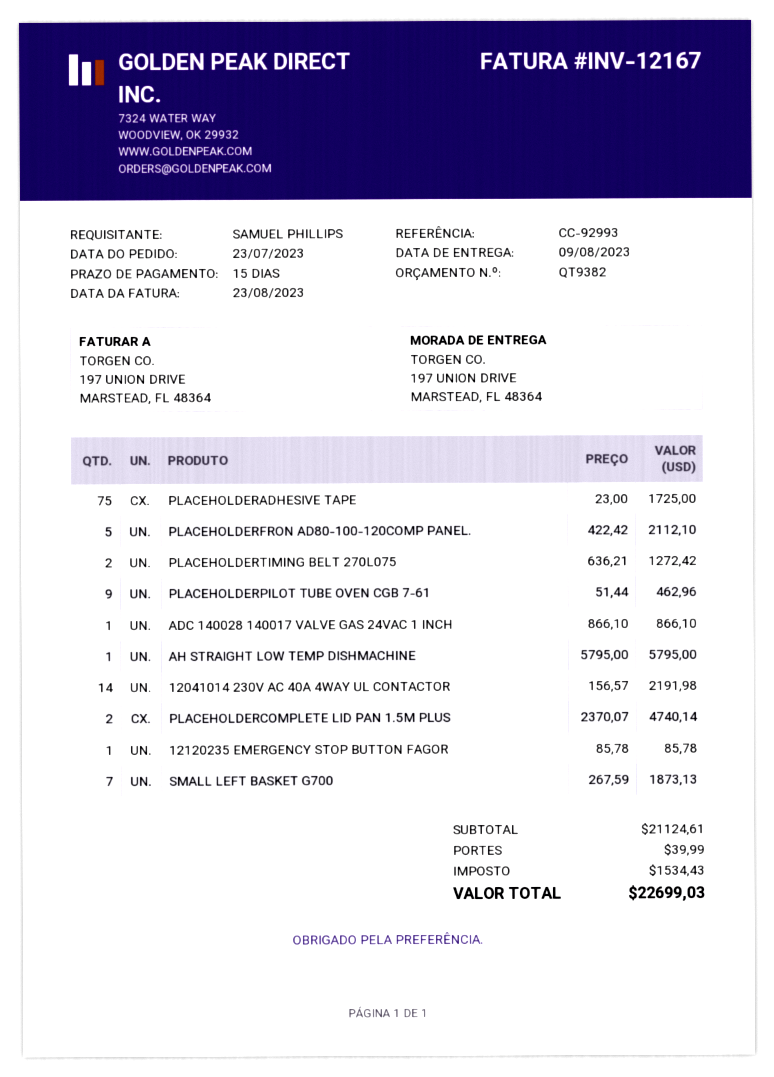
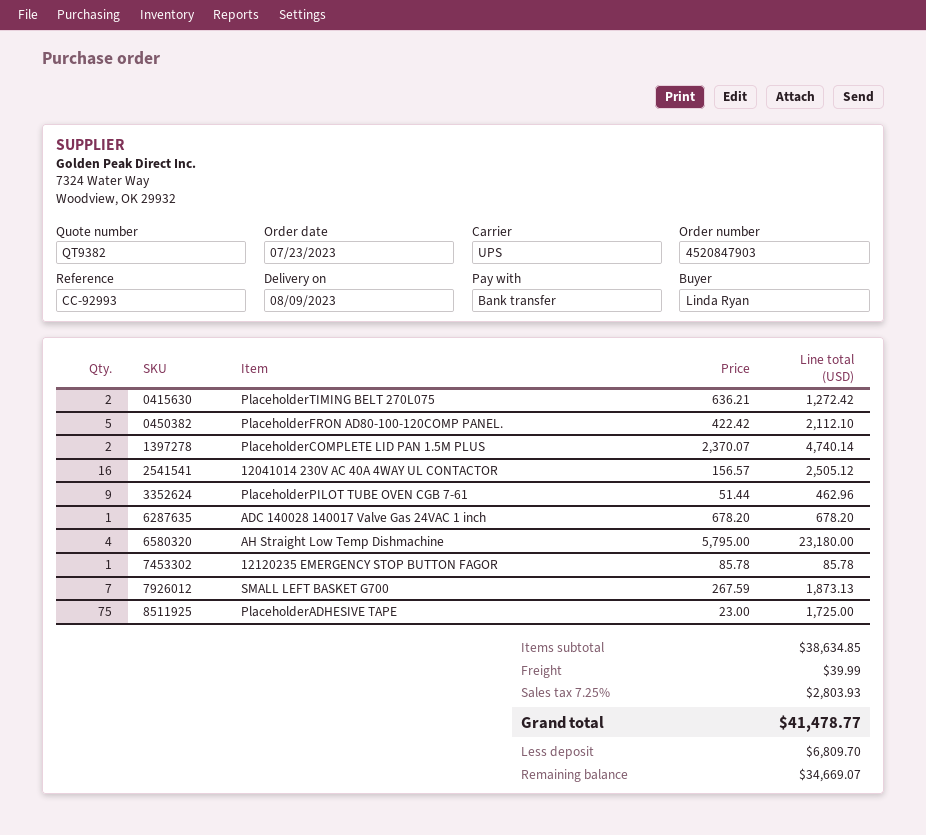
ordered by: SAMUEL PHILLIPS -> Linda Ryan
ADC 140028 140017 VALVE GAS 24VAC 1 INCH: 1 x 866.10 = 866.10 -> 1 x 678.20 = 678.20
AH STRAIGHT LOW TEMP DISHMACHINE: 1 x 5795.00 = 5795.00 -> 4 x 5795.00 = 23180.00
12041014 230V AC 40A 4WAY UL CONTACTOR: 14 x 156.57 = 2191.98 -> 16 x 156.57 = 2505.12
subtotal: 21124.61 -> 38634.85
tax: 1534.43 -> 2803.93
total: 22699.03 -> 41478.77

